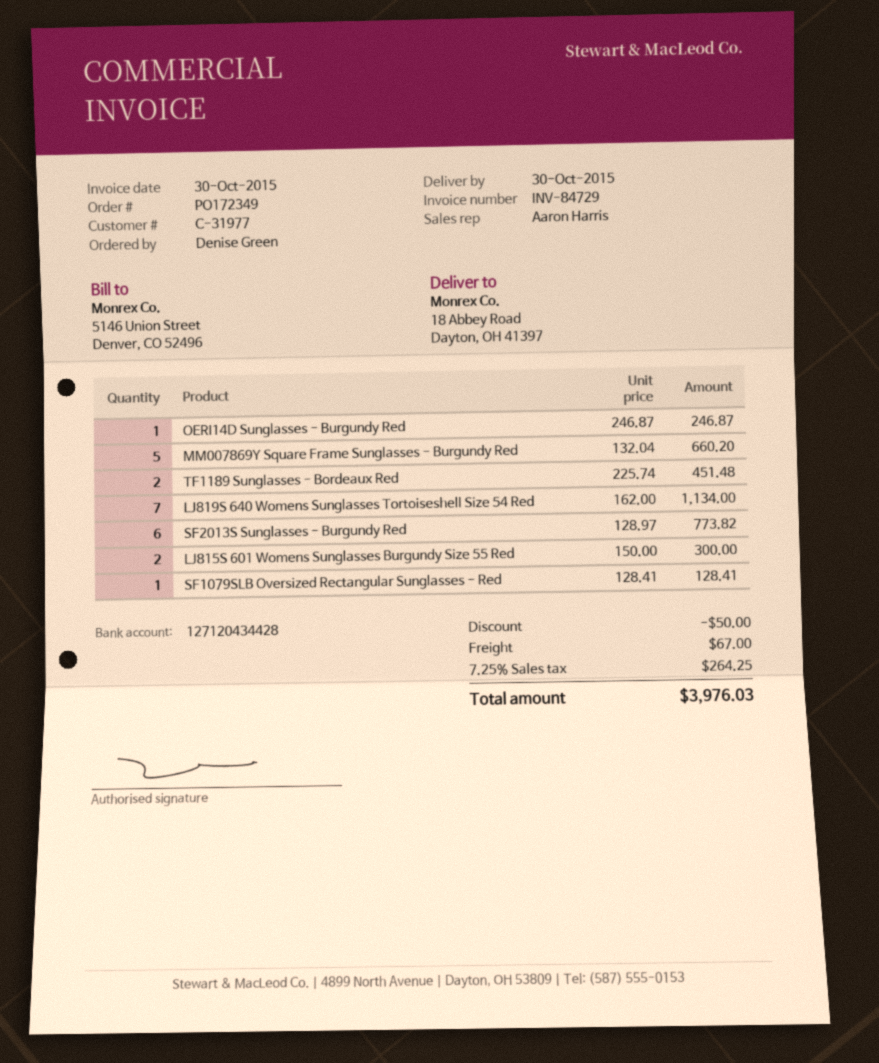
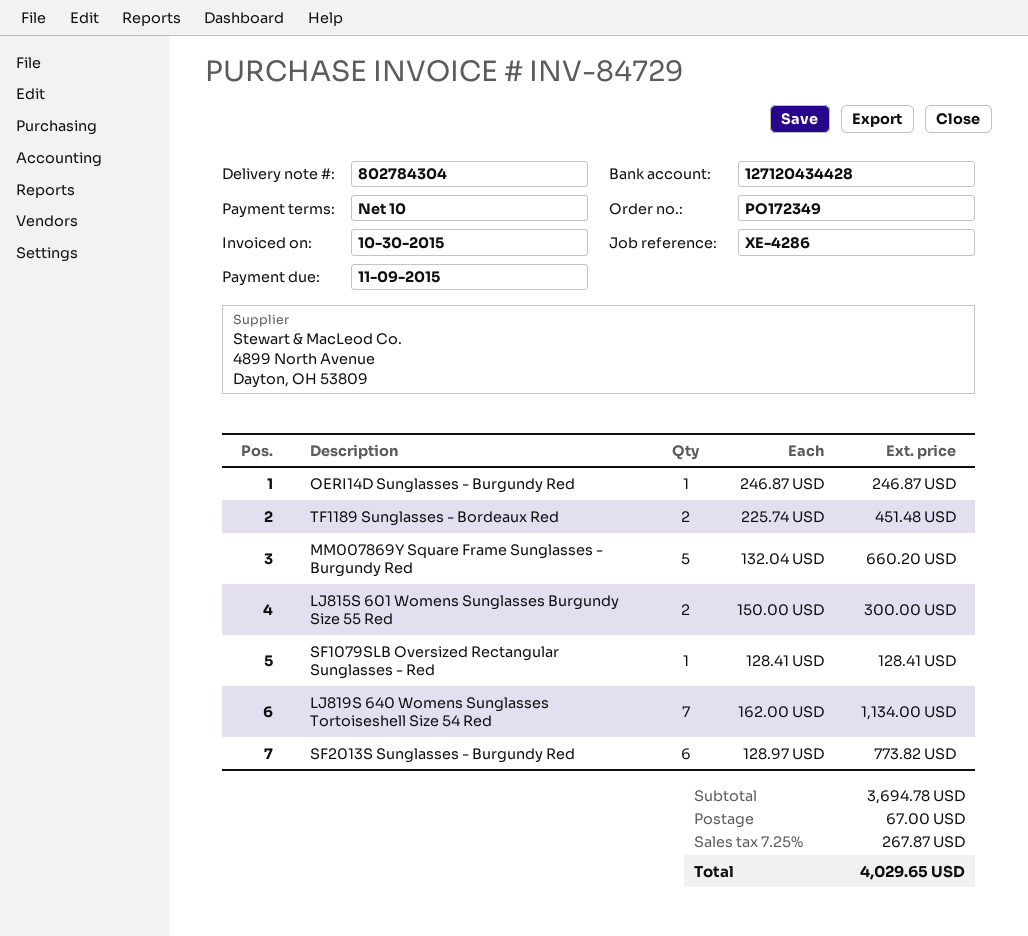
discount: 50.00 -> none
tax: 7.25% = 264.25 -> 7.25% = 267.87
total: 3976.03 -> 4029.65

